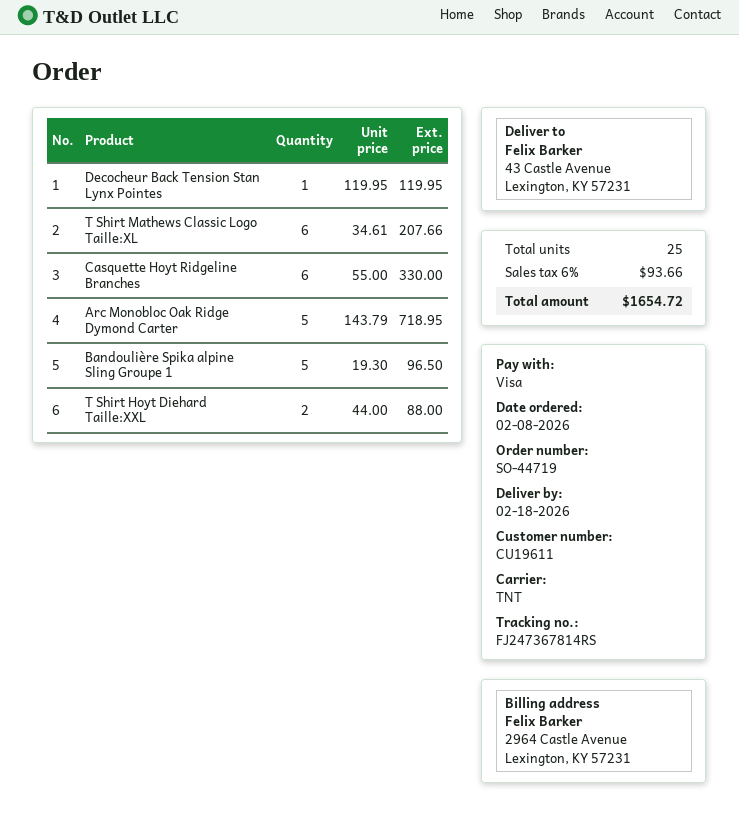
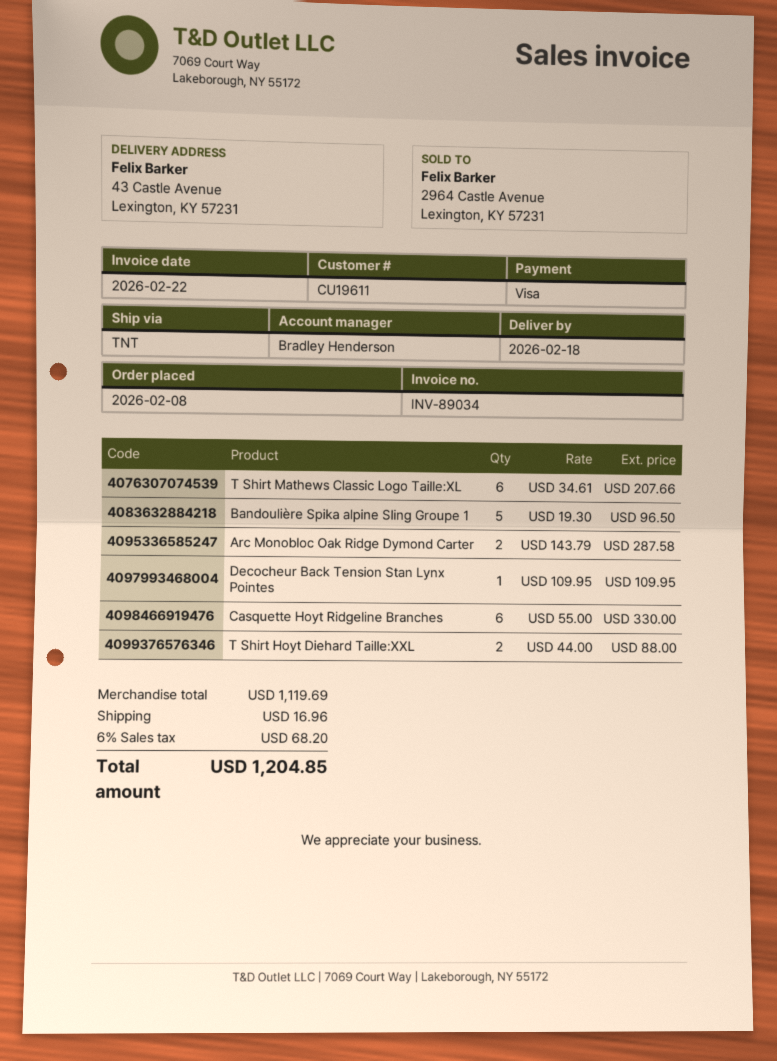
Decocheur Back Tension Stan Lynx Pointes: 1 x 119.95 = 119.95 -> 1 x 109.95 = 109.95
Arc Monobloc Oak Ridge Dymond Carter: 5 x 143.79 = 718.95 -> 2 x 143.79 = 287.58
shipping: none -> 16.96
tax: 6% = 93.66 -> 6% = 68.20
total: 1654.72 -> 1204.85

